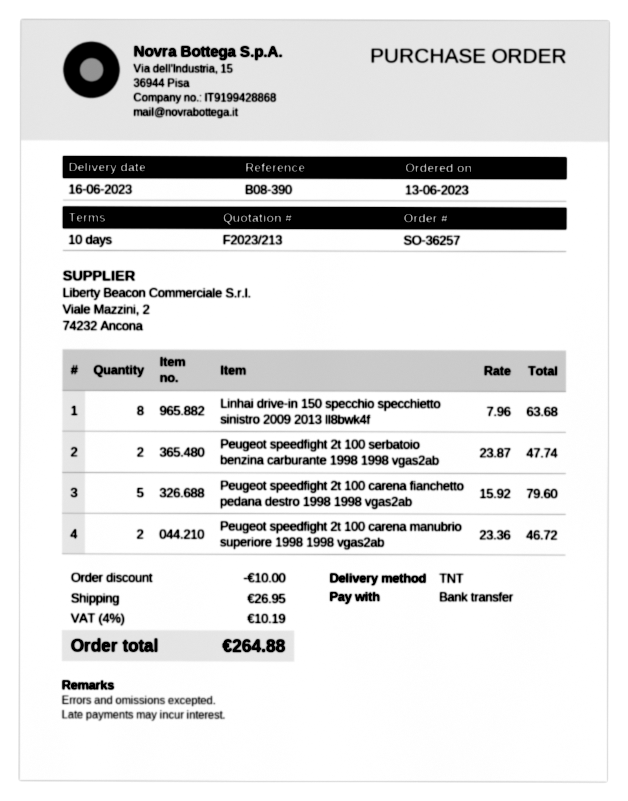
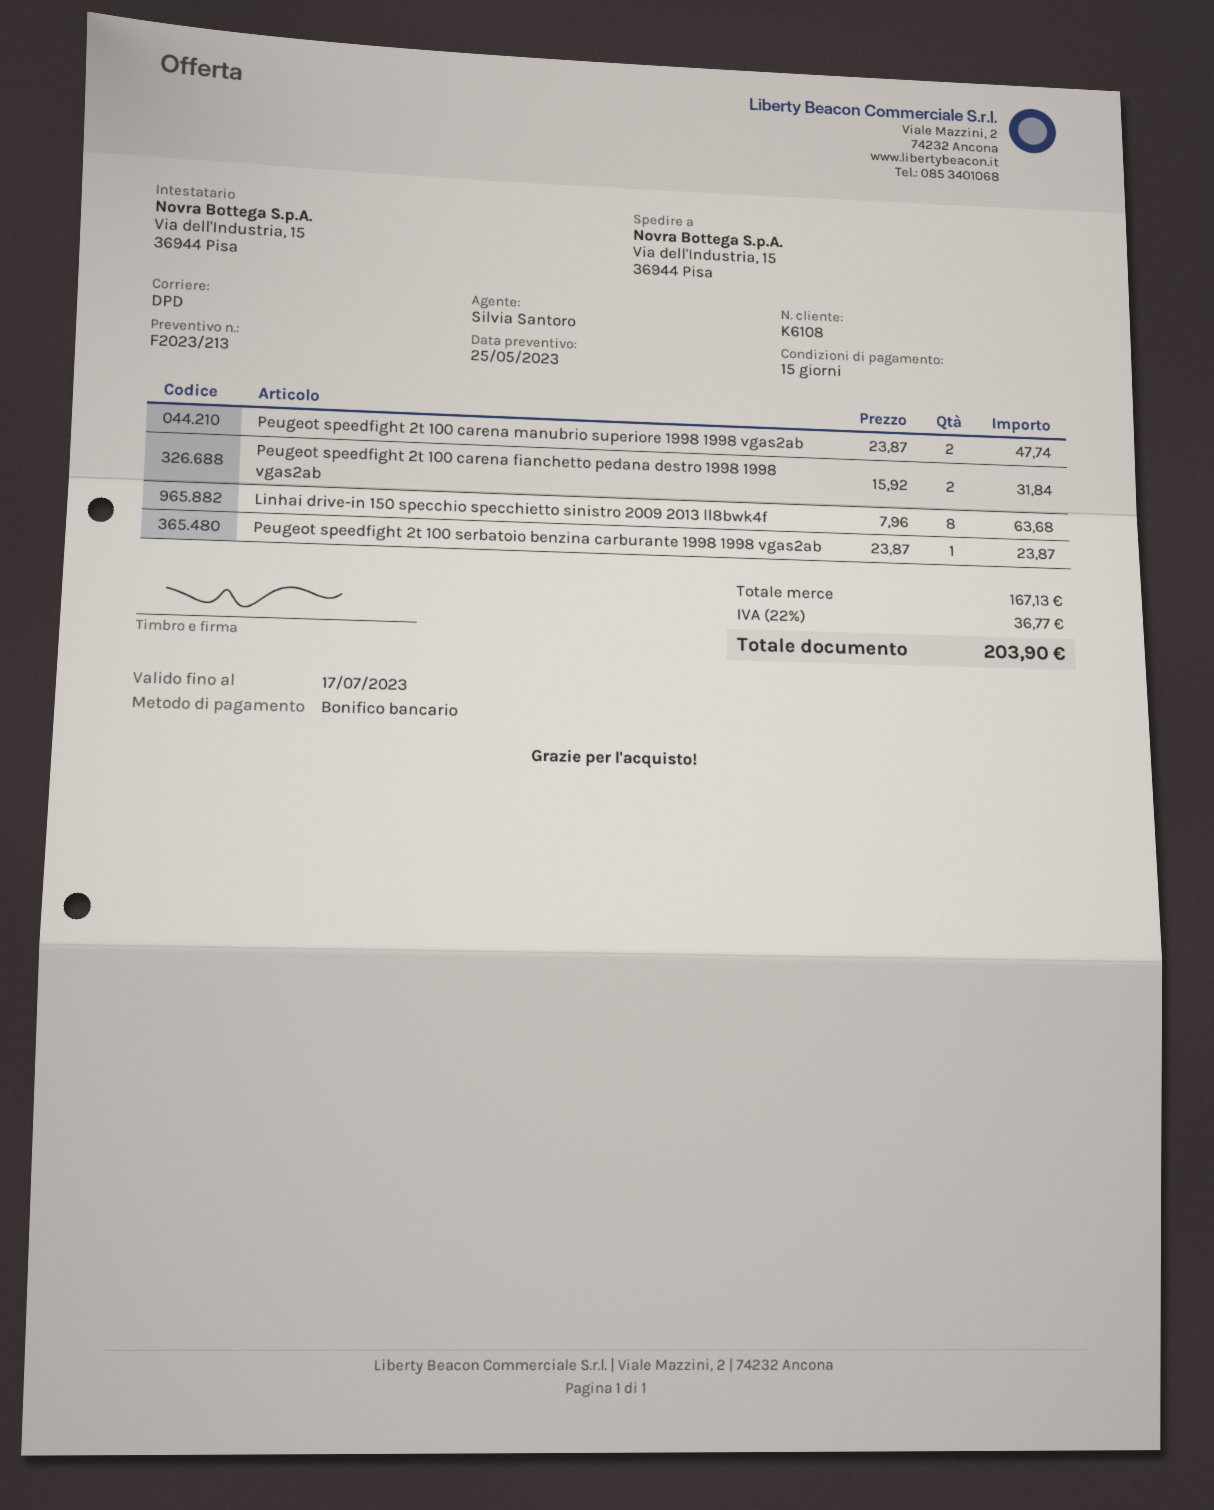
payment terms: 10 days -> 15 days
shipping method: TNT -> DPD
Peugeot speedfight 2t 100 serbatoio benzina carburante 1998 1998 vgas2ab: 2 x 23.87 = 47.74 -> 1 x 23.87 = 23.87
Peugeot speedfight 2t 100 carena fianchetto pedana destro 1998 1998 vgas2ab: 5 x 15.92 = 79.60 -> 2 x 15.92 = 31.84
Peugeot speedfight 2t 100 carena manubrio superiore 1998 1998 vgas2ab: 2 x 23.36 = 46.72 -> 2 x 23.87 = 47.74
discount: 10.00 -> none
shipping: 26.95 -> none
tax: 4% = 10.19 -> 22% = 36.77
total: 264.88 -> 203.90

